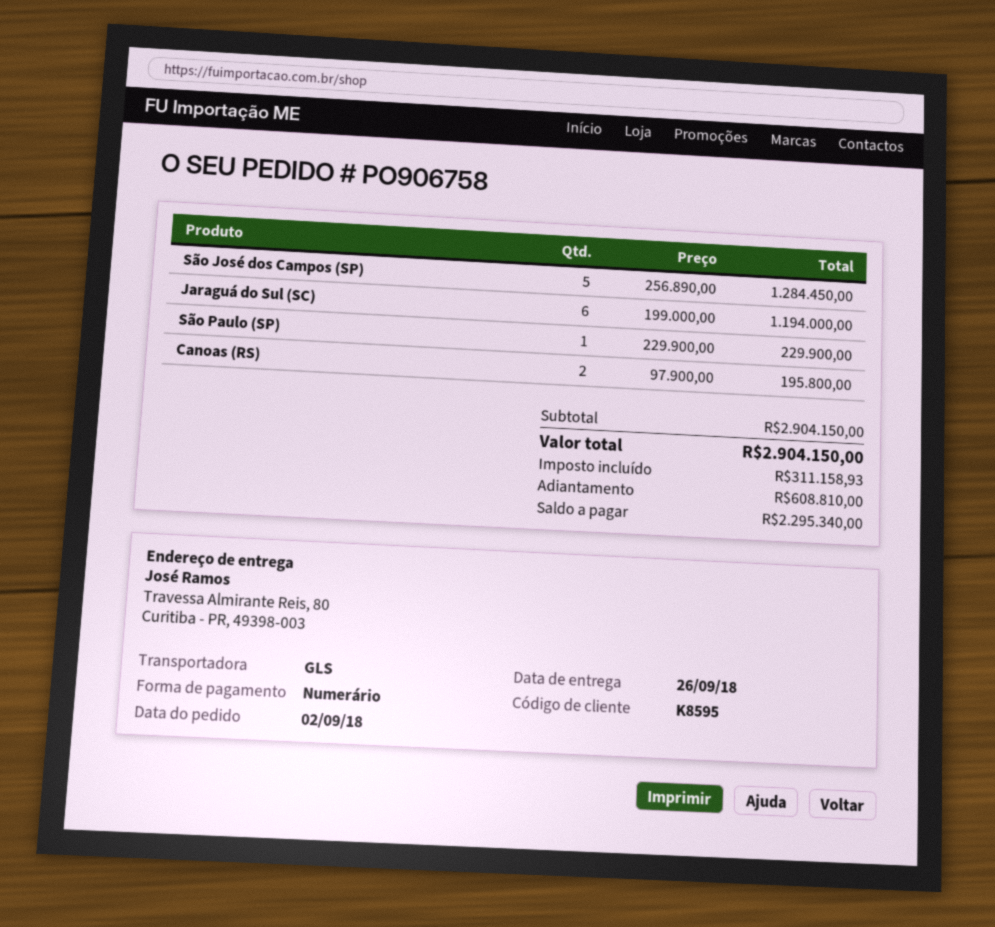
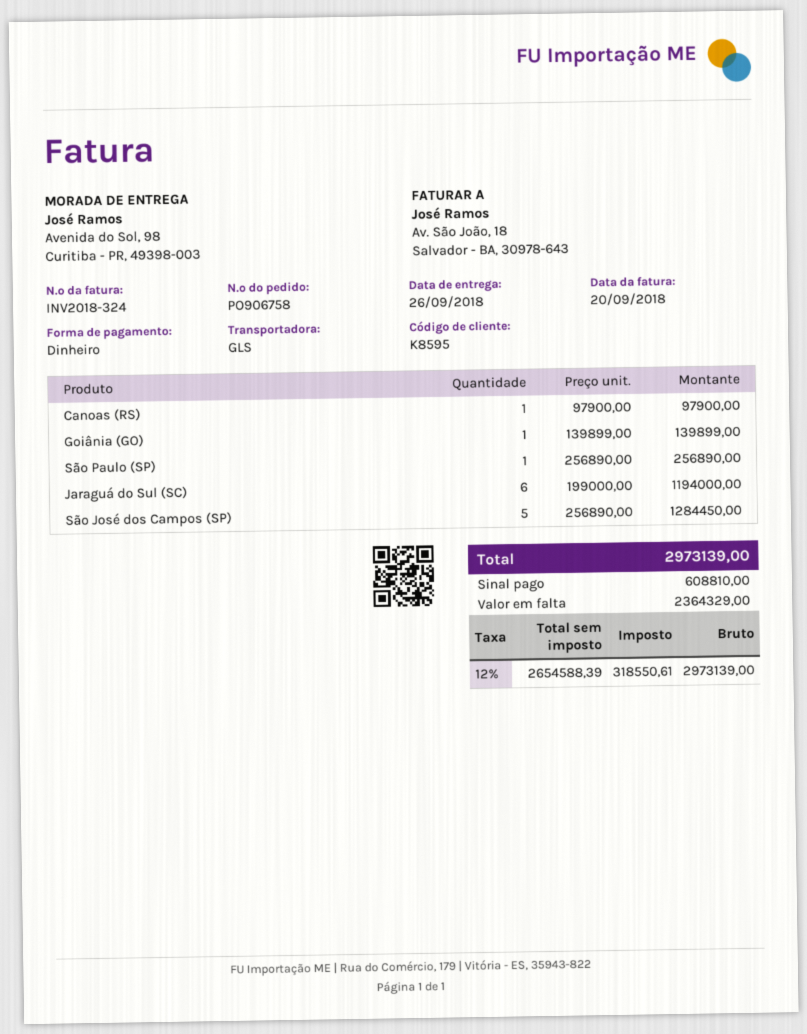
ship to: Travessa Almirante Reis, 80, Curitiba - PR, 49398-003 -> Avenida do Sol, 98, Curitiba - PR, 49398-003
São Paulo (SP): 1 x 229900.00 = 229900.00 -> 1 x 256890.00 = 256890.00
Canoas (RS): 2 x 97900.00 = 195800.00 -> 1 x 97900.00 = 97900.00
Goiânia (GO): none -> 1 x 139899.00 = 139899.00
tax: 311158.93 -> 318550.61
total: 2904150.00 -> 2973139.00
balance: 2295340.00 -> 2364329.00

